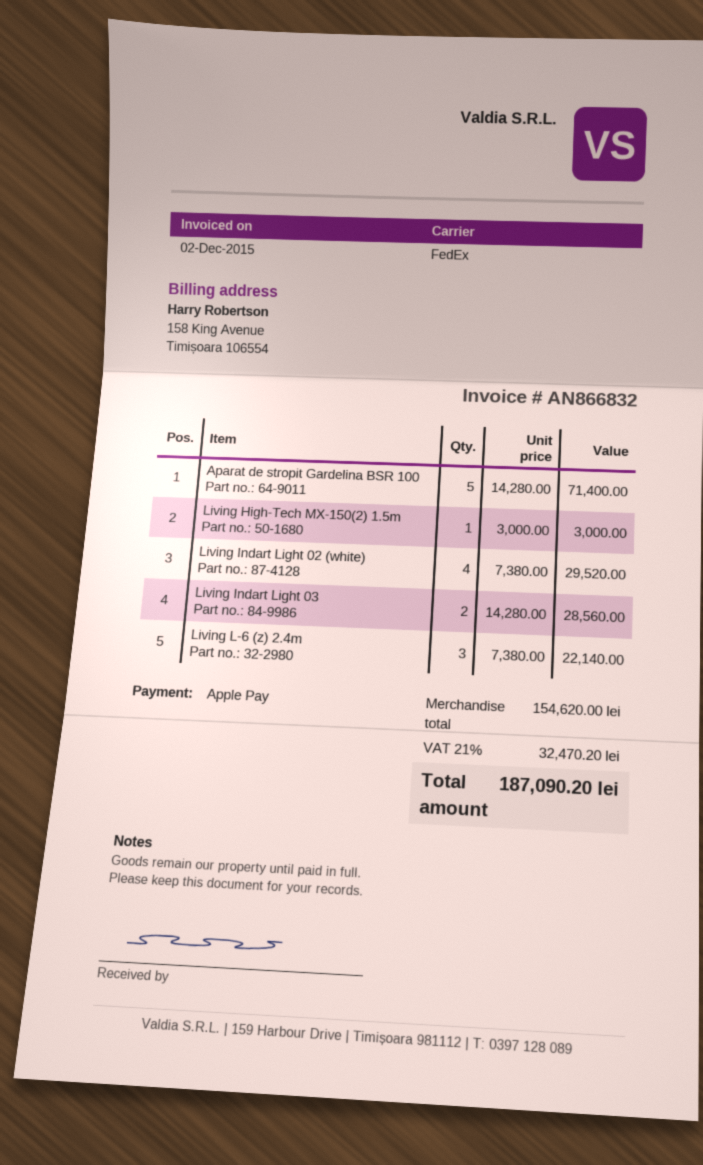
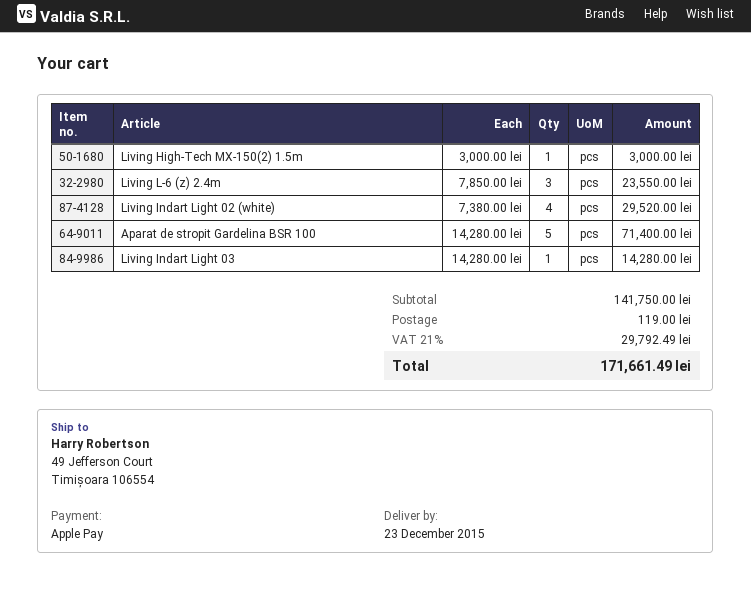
Living Indart Light 03: 2 x 14280.00 = 28560.00 -> 1 x 14280.00 = 14280.00
Living L-6 (z) 2.4m: 3 x 7380.00 = 22140.00 -> 3 x 7850.00 = 23550.00
subtotal: 154620.00 -> 141750.00
shipping: none -> 119.00
tax: 21% = 32470.20 -> 21% = 29792.49
total: 187090.20 -> 171661.49

